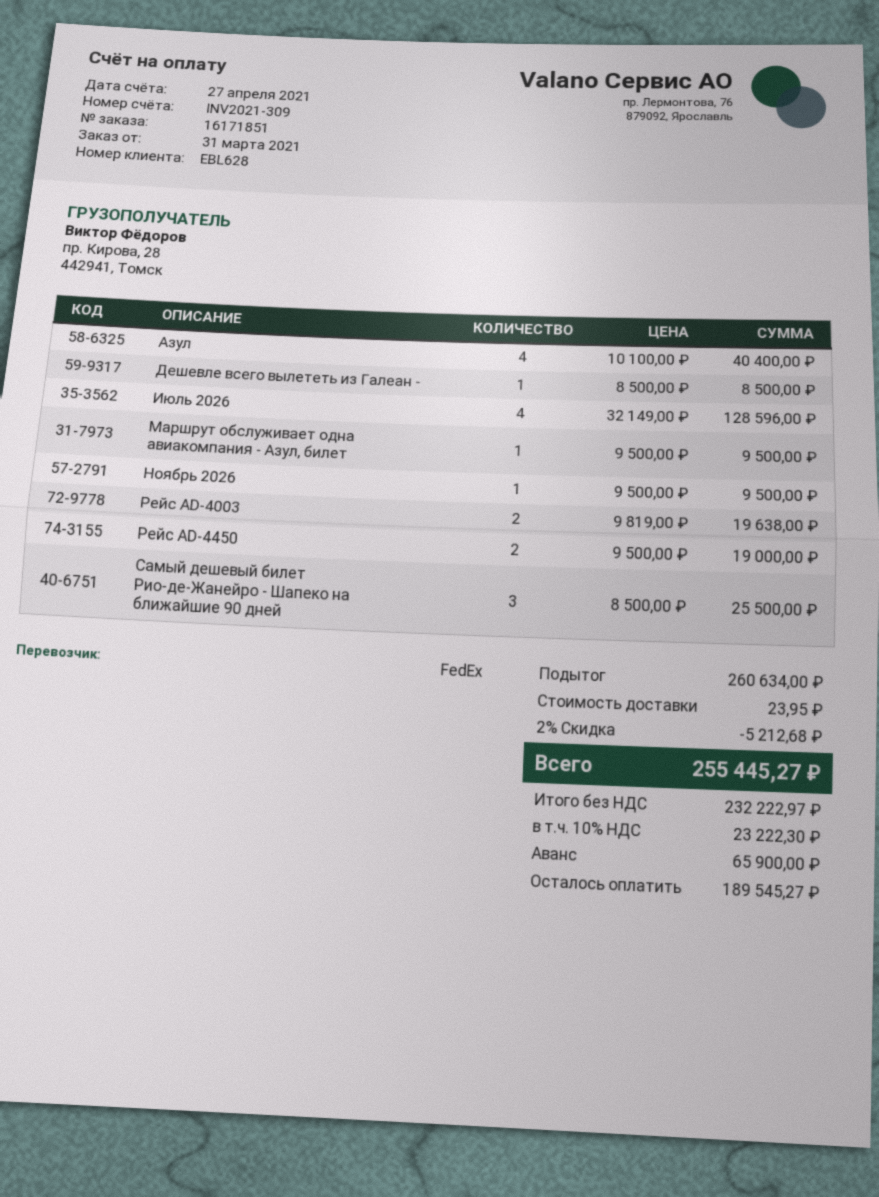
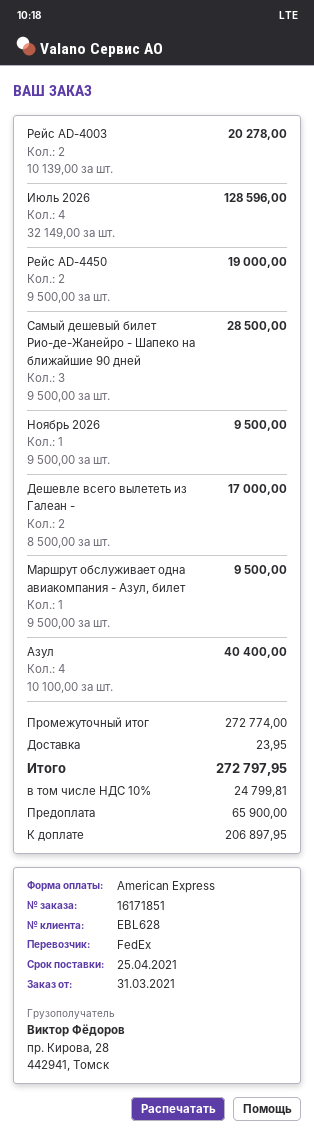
Дешевле всего вылететь из Галеан -: 1 x 8500.00 = 8500.00 -> 2 x 8500.00 = 17000.00
Рейс AD-4003: 2 x 9819.00 = 19638.00 -> 2 x 10139.00 = 20278.00
Самый дешевый билет Рио-де-Жанейро - Шапеко на ближайшие 90 дней: 3 x 8500.00 = 25500.00 -> 3 x 9500.00 = 28500.00
subtotal: 260634.00 -> 272774.00
discount: 2% = 5212.68 -> none
tax: 10% = 23222.30 -> 10% = 24799.81
total: 255445.27 -> 272797.95
balance: 189545.27 -> 206897.95

